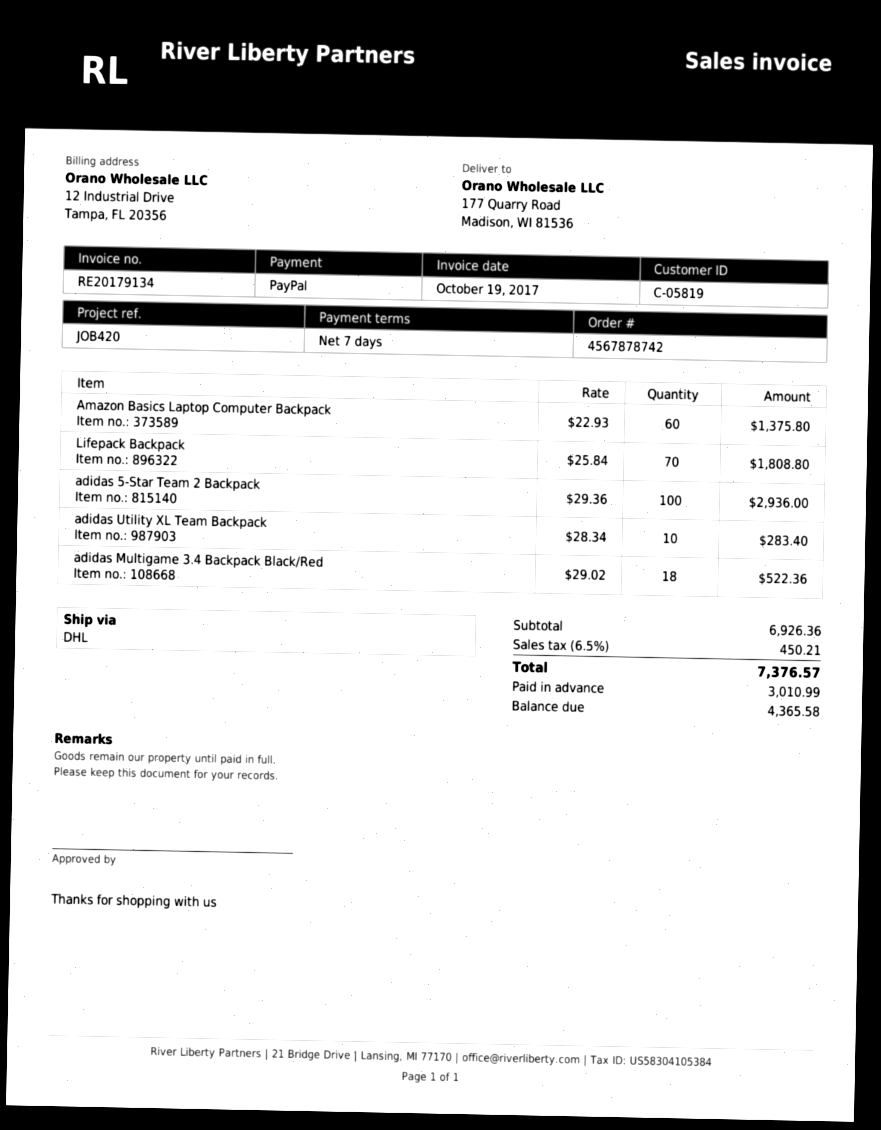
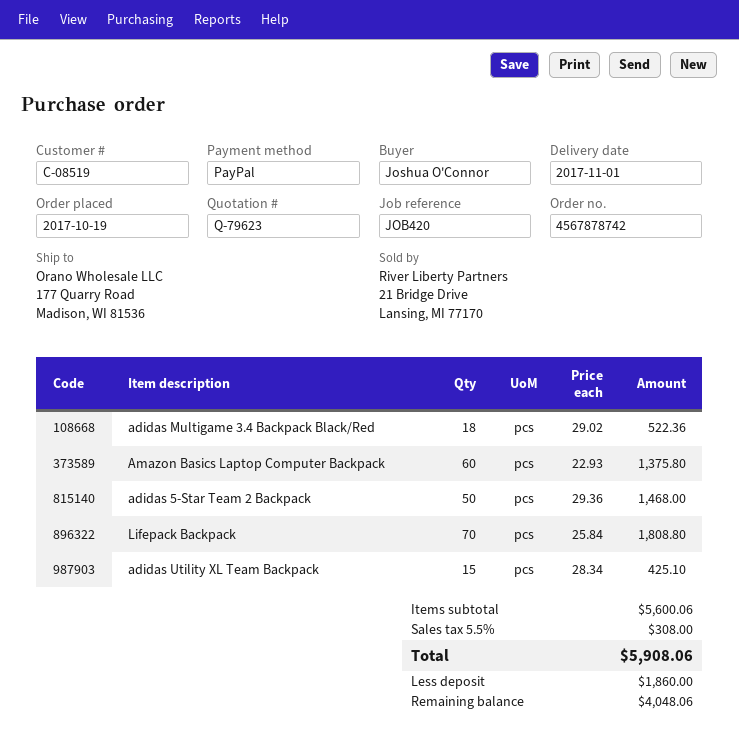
customer number: C-05819 -> C-08519
adidas 5-Star Team 2 Backpack: 100 x 29.36 = 2936.00 -> 50 x 29.36 = 1468.00
adidas Utility XL Team Backpack: 10 x 28.34 = 283.40 -> 15 x 28.34 = 425.10
subtotal: 6926.36 -> 5600.06
tax: 6.5% = 450.21 -> 5.5% = 308.00
total: 7376.57 -> 5908.06
deposit: 3010.99 -> 1860.00
balance: 4365.58 -> 4048.06

